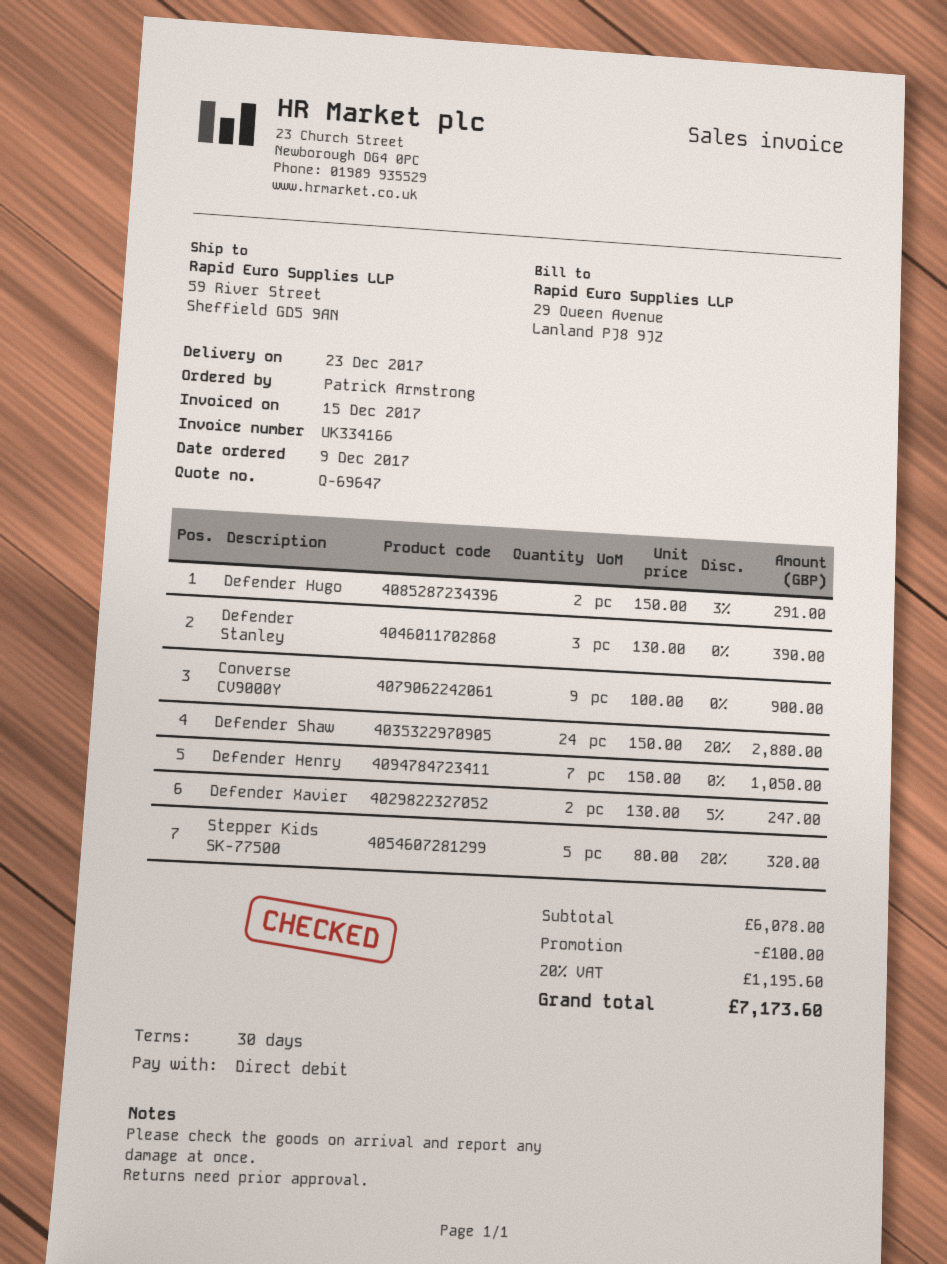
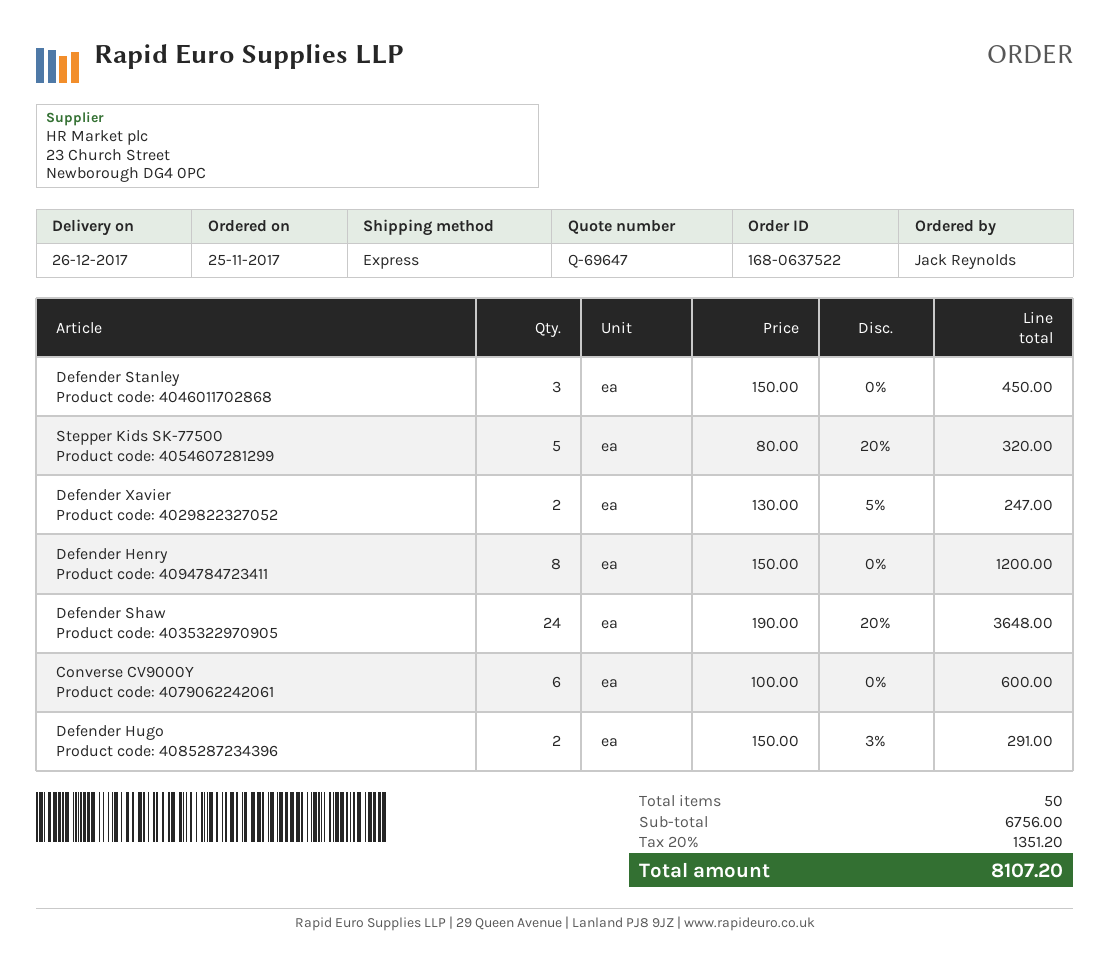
order date: 2017-12-09 -> 2017-11-25
delivery date: 2017-12-23 -> 2017-12-26
ordered by: Patrick Armstrong -> Jack Reynolds
Defender Stanley: 3 x 130.00 = 390.00 -> 3 x 150.00 = 450.00
Converse CV9000Y: 9 x 100.00 = 900.00 -> 6 x 100.00 = 600.00
Defender Shaw: 24 x 150.00 - 20% = 2880.00 -> 24 x 190.00 - 20% = 3648.00
Defender Henry: 7 x 150.00 = 1050.00 -> 8 x 150.00 = 1200.00
subtotal: 6078.00 -> 6756.00
discount: 100.00 -> none
tax: 20% = 1195.60 -> 20% = 1351.20
total: 7173.60 -> 8107.20

